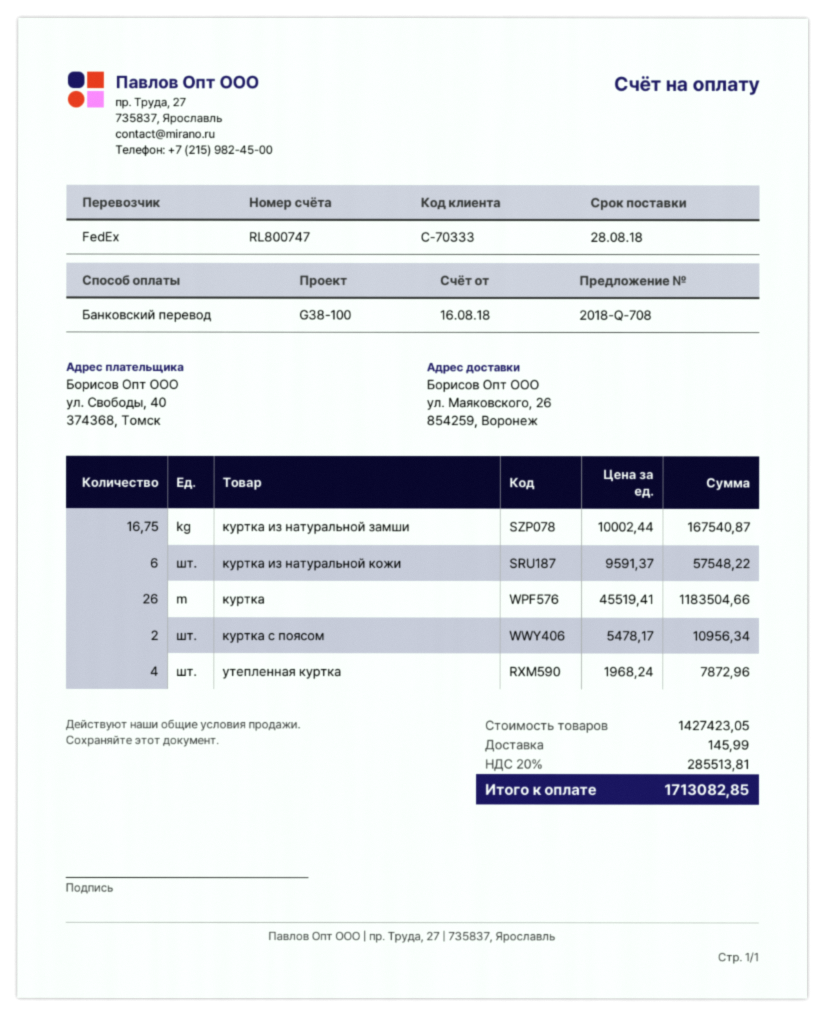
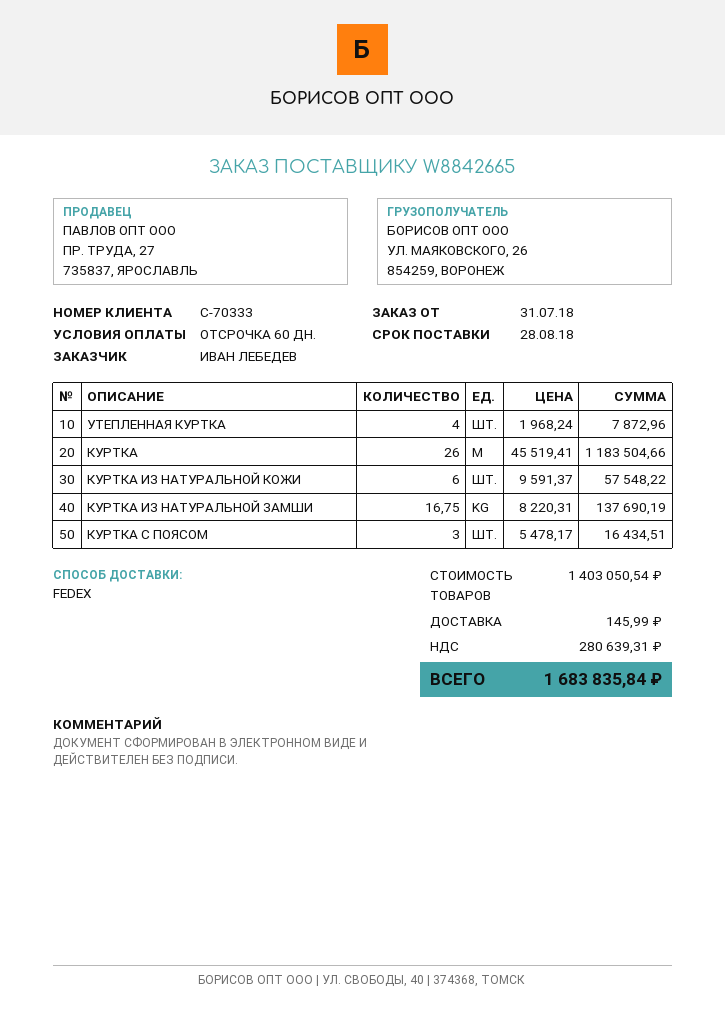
куртка из натуральной замши: 16.75 x 10002.44 = 167540.87 -> 16.75 x 8220.31 = 137690.19
куртка с поясом: 2 x 5478.17 = 10956.34 -> 3 x 5478.17 = 16434.51
subtotal: 1427423.05 -> 1403050.54
tax: 285513.81 -> 280639.31
total: 1713082.85 -> 1683835.84

